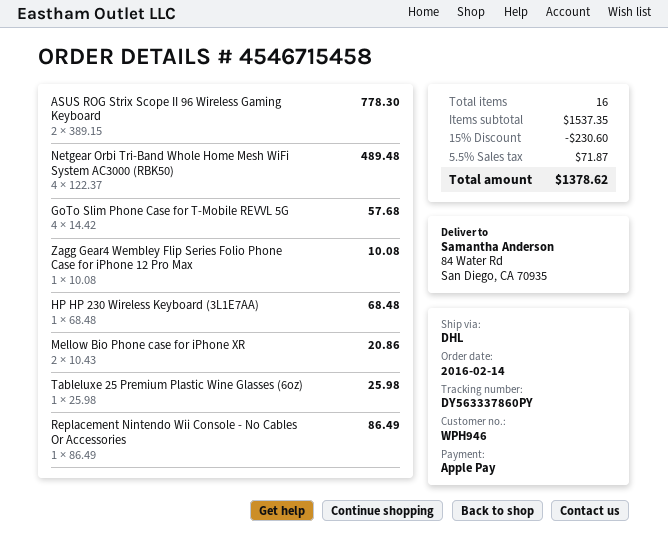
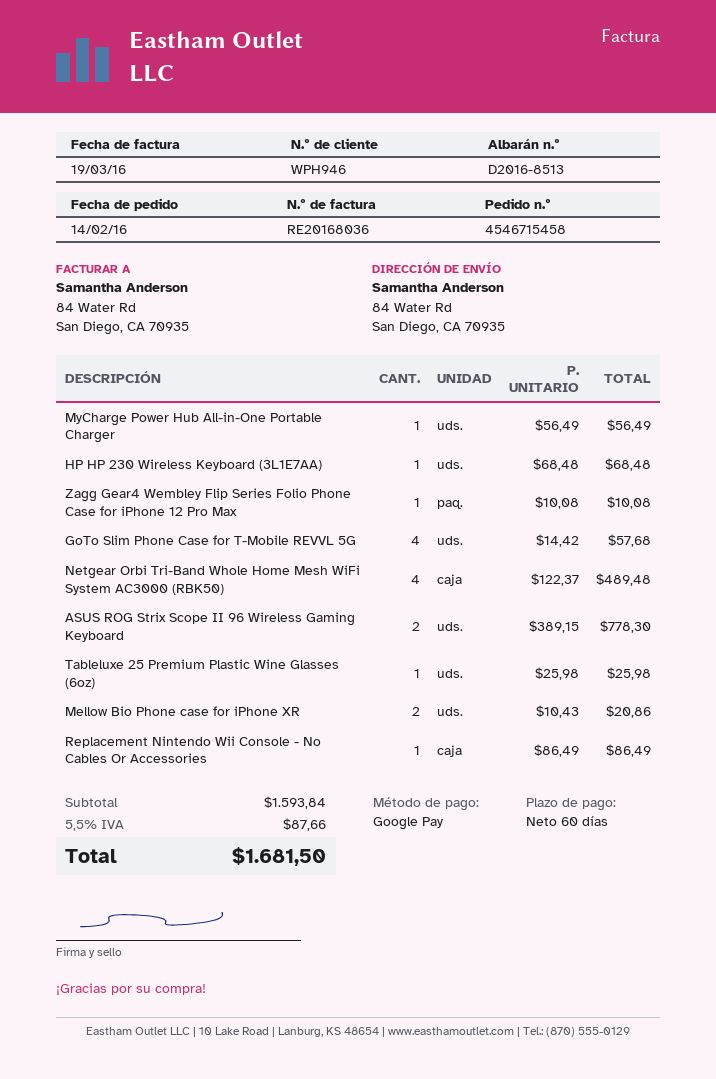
payment method: Apple Pay -> Google Pay
MyCharge Power Hub All-in-One Portable Charger: none -> 1 x 56.49 = 56.49
subtotal: 1537.35 -> 1593.84
discount: 15% = 230.60 -> none
tax: 5.5% = 71.87 -> 5.5% = 87.66
total: 1378.62 -> 1681.50

